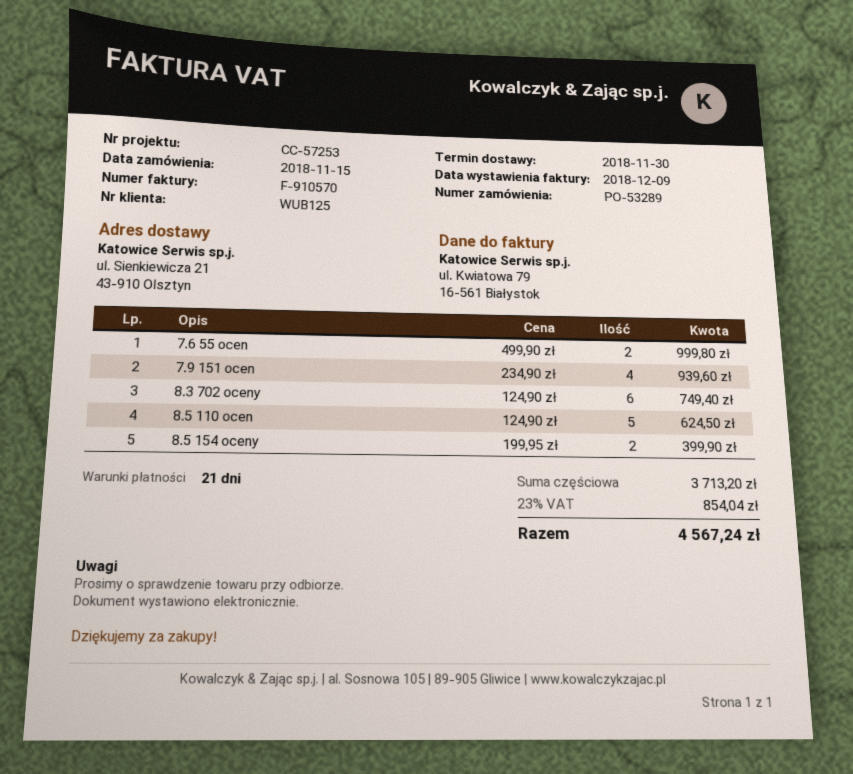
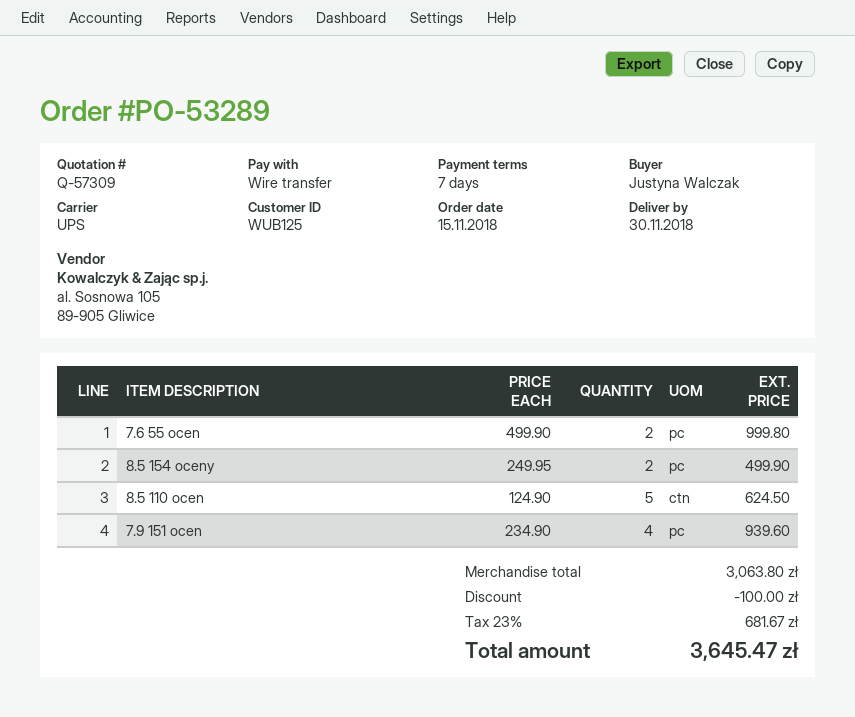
payment terms: 21 days -> 7 days
8.3 702 oceny: 6 x 124.90 = 749.40 -> none
8.5 154 oceny: 2 x 199.95 = 399.90 -> 2 x 249.95 = 499.90
subtotal: 3713.20 -> 3063.80
discount: none -> 100.00
tax: 23% = 854.04 -> 23% = 681.67
total: 4567.24 -> 3645.47

